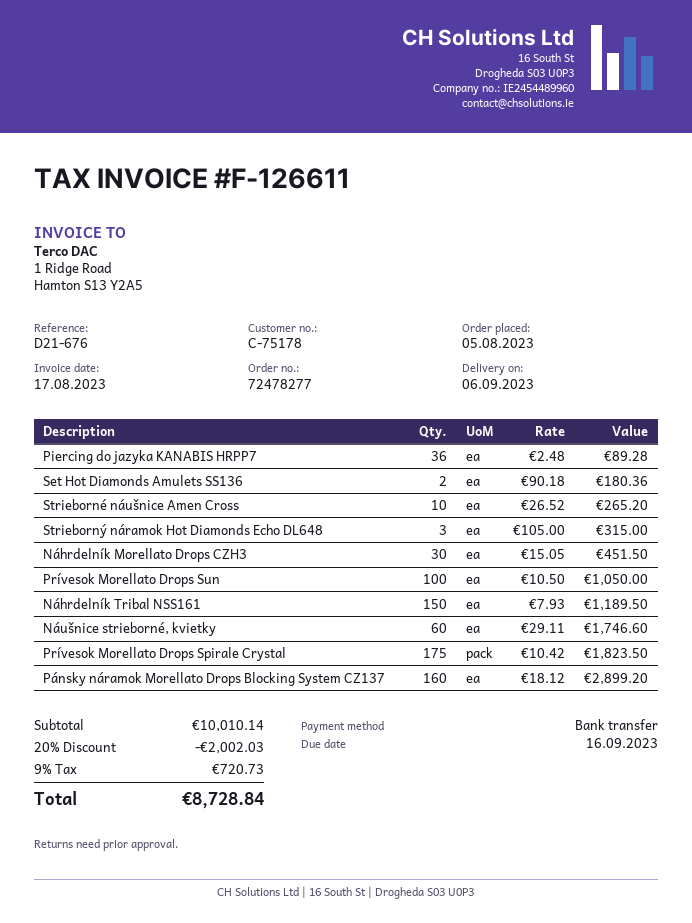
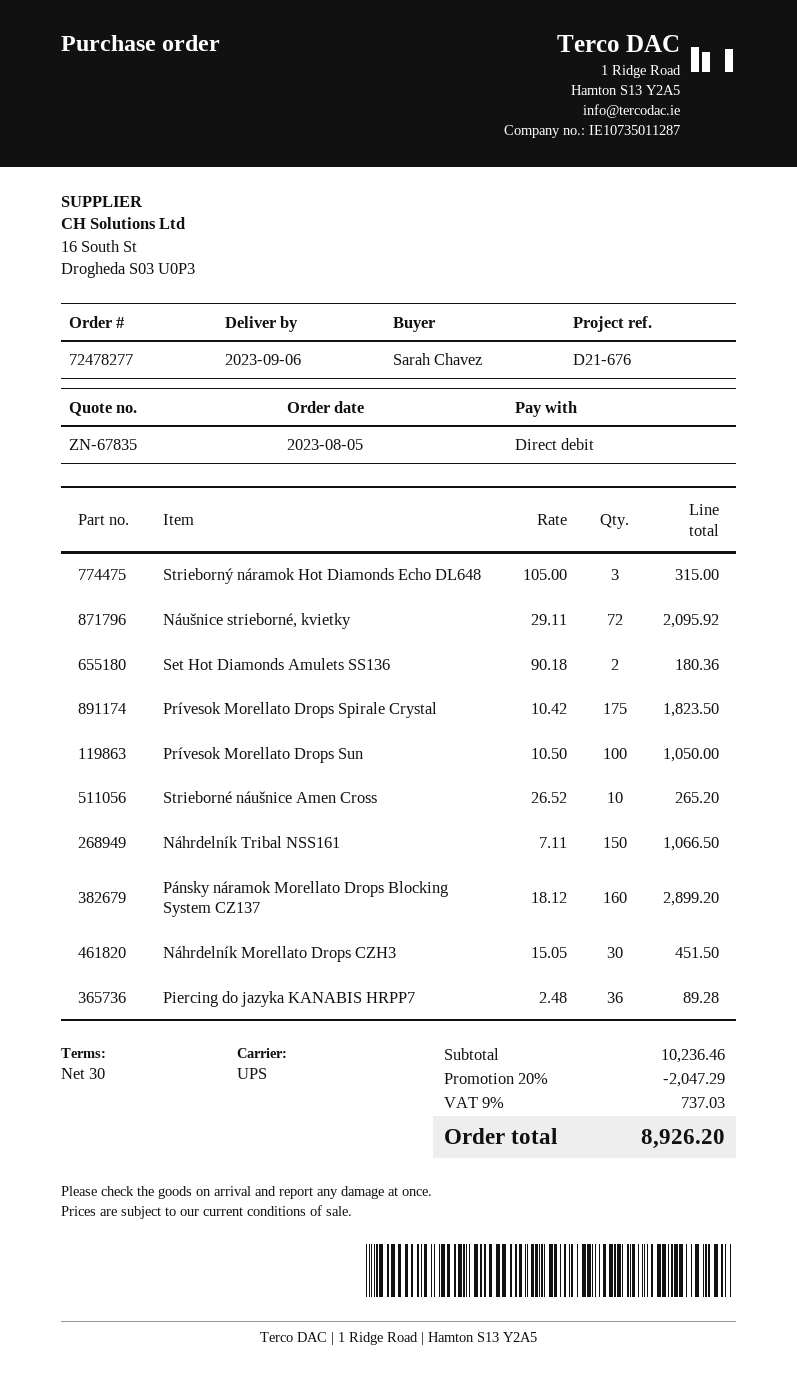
payment method: bank transfer -> direct debit
Náhrdelník Tribal NSS161: 150 x 7.93 = 1189.50 -> 150 x 7.11 = 1066.50
Náušnice strieborné, kvietky: 60 x 29.11 = 1746.60 -> 72 x 29.11 = 2095.92
subtotal: 10010.14 -> 10236.46
discount: 20% = 2002.03 -> 20% = 2047.29
tax: 9% = 720.73 -> 9% = 737.03
total: 8728.84 -> 8926.20

